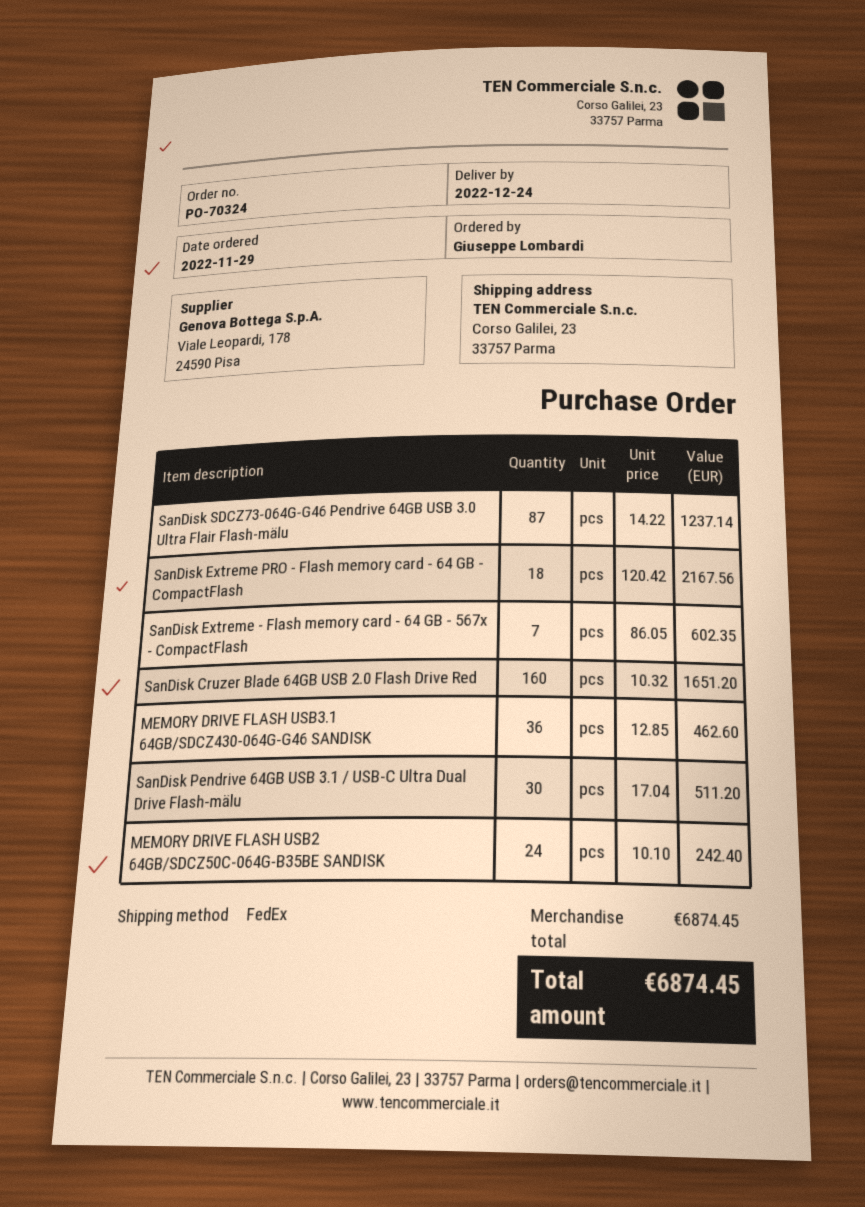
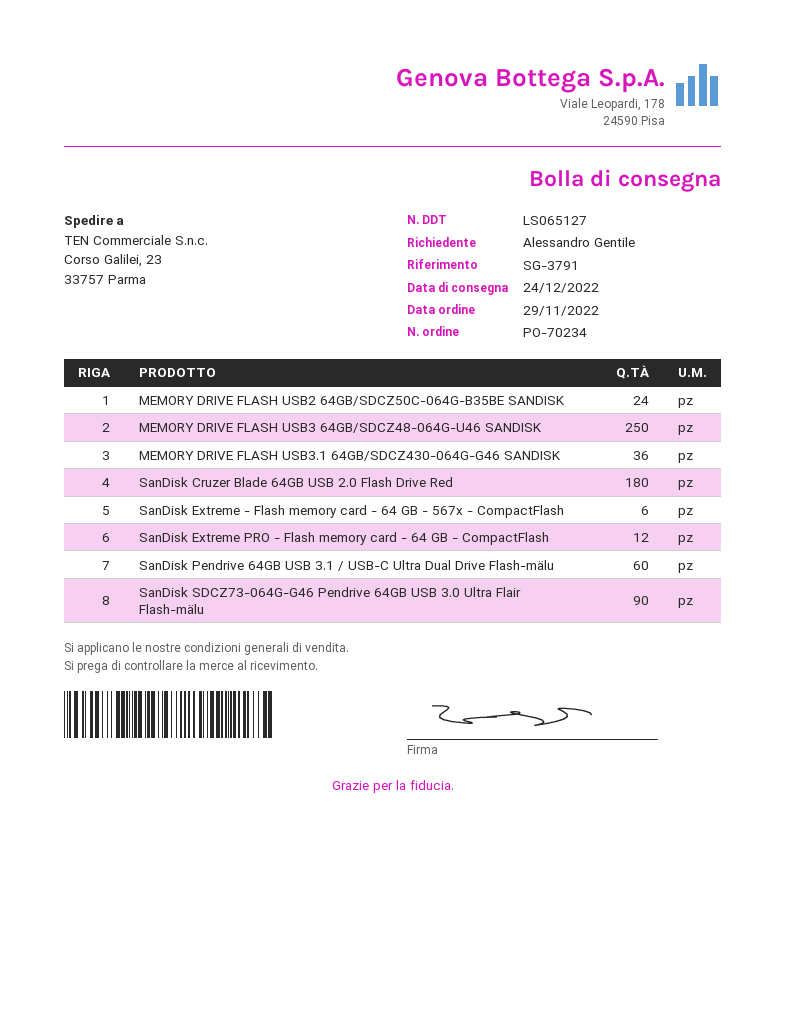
order number: PO-70324 -> PO-70234
ordered by: Giuseppe Lombardi -> Alessandro Gentile
SanDisk SDCZ73-064G-G46 Pendrive 64GB USB 3.0 Ultra Flair Flash-mälu: 87 -> 90
SanDisk Extreme PRO - Flash memory card - 64 GB - CompactFlash: 18 -> 12
SanDisk Extreme - Flash memory card - 64 GB - 567x - CompactFlash: 7 -> 6
SanDisk Cruzer Blade 64GB USB 2.0 Flash Drive Red: 160 -> 180
SanDisk Pendrive 64GB USB 3.1 / USB-C Ultra Dual Drive Flash-mälu: 30 -> 60
MEMORY DRIVE FLASH USB3 64GB/SDCZ48-064G-U46 SANDISK: none -> 250

